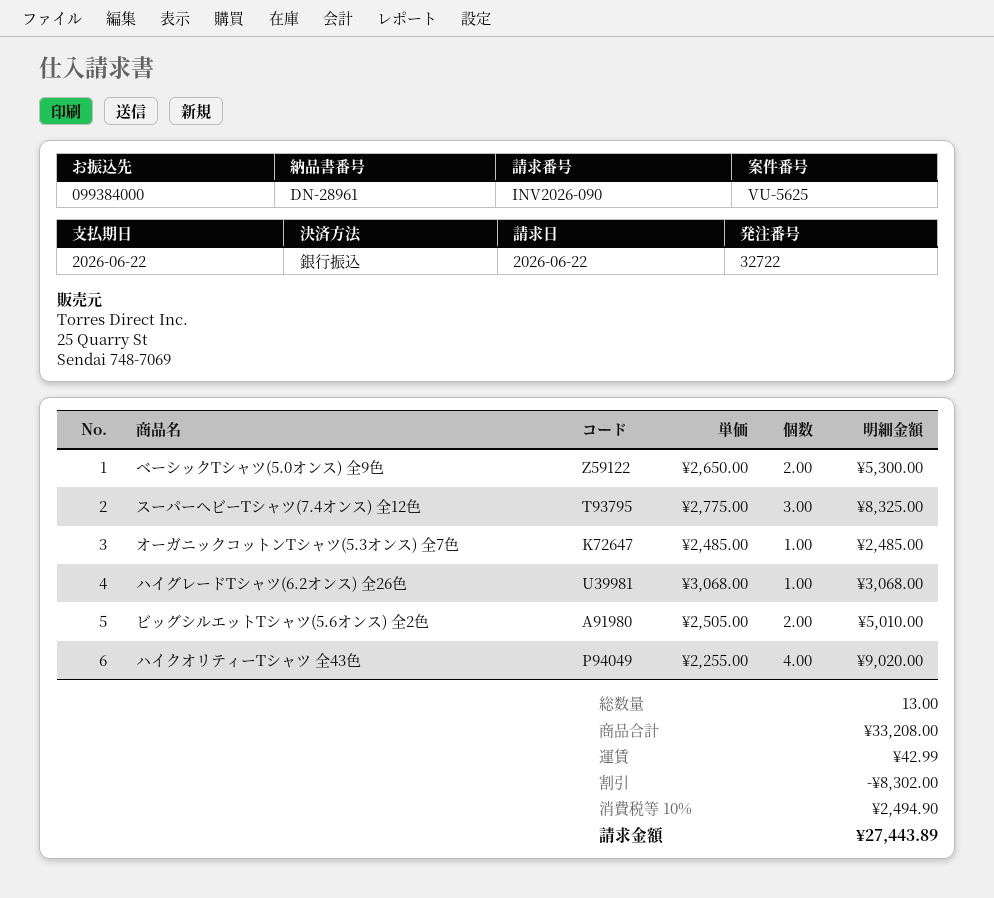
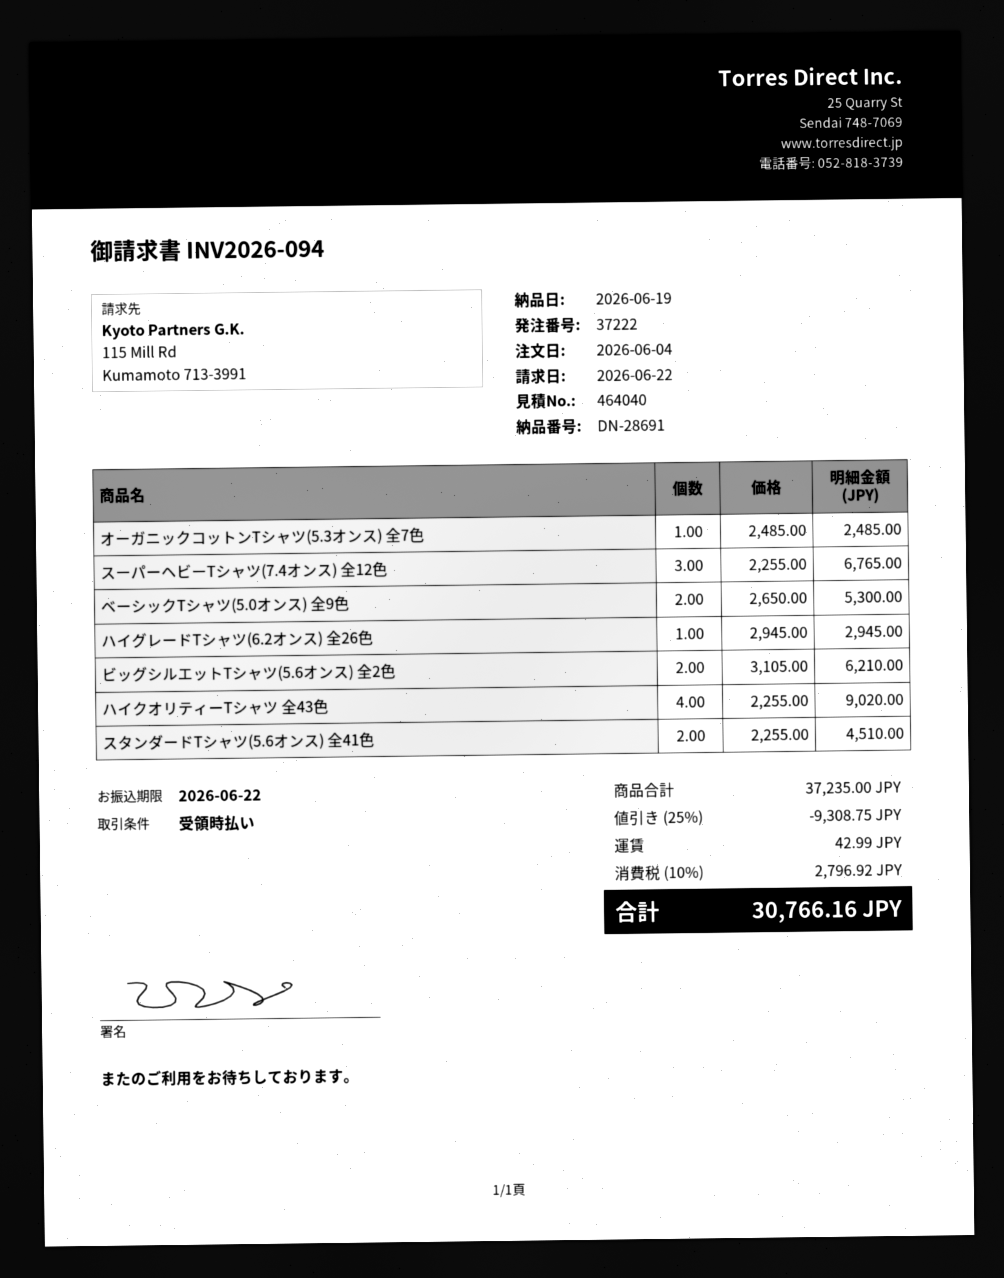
order number: 32722 -> 37222
delivery note number: DN-28961 -> DN-28691
invoice number: INV2026-090 -> INV2026-094
スーパーヘビーTシャツ(7.4オンス) 全12色: 3 x 2775.00 = 8325.00 -> 3 x 2255.00 = 6765.00
ハイグレードTシャツ(6.2オンス) 全26色: 1 x 3068.00 = 3068.00 -> 1 x 2945.00 = 2945.00
ビッグシルエットTシャツ(5.6オンス) 全2色: 2 x 2505.00 = 5010.00 -> 2 x 3105.00 = 6210.00
スタンダードTシャツ(5.6オンス) 全41色: none -> 2 x 2255.00 = 4510.00
subtotal: 33208.00 -> 37235.00
discount: 8302.00 -> 9308.75
tax: 10% = 2494.90 -> 10% = 2796.92
total: 27443.89 -> 30766.16

